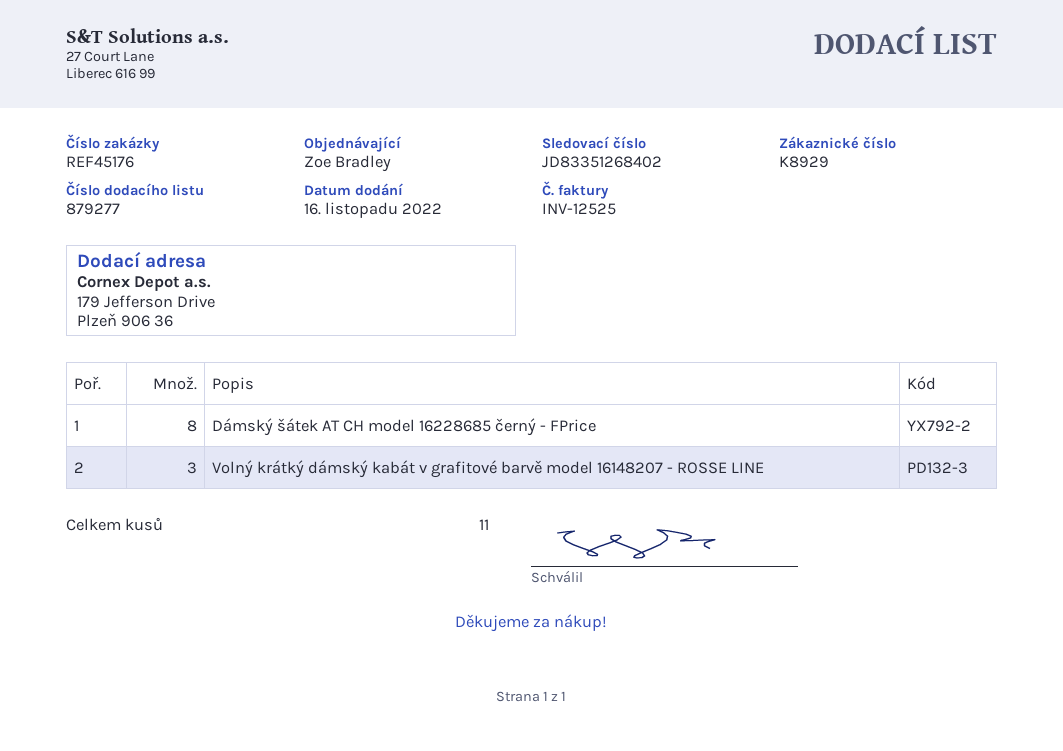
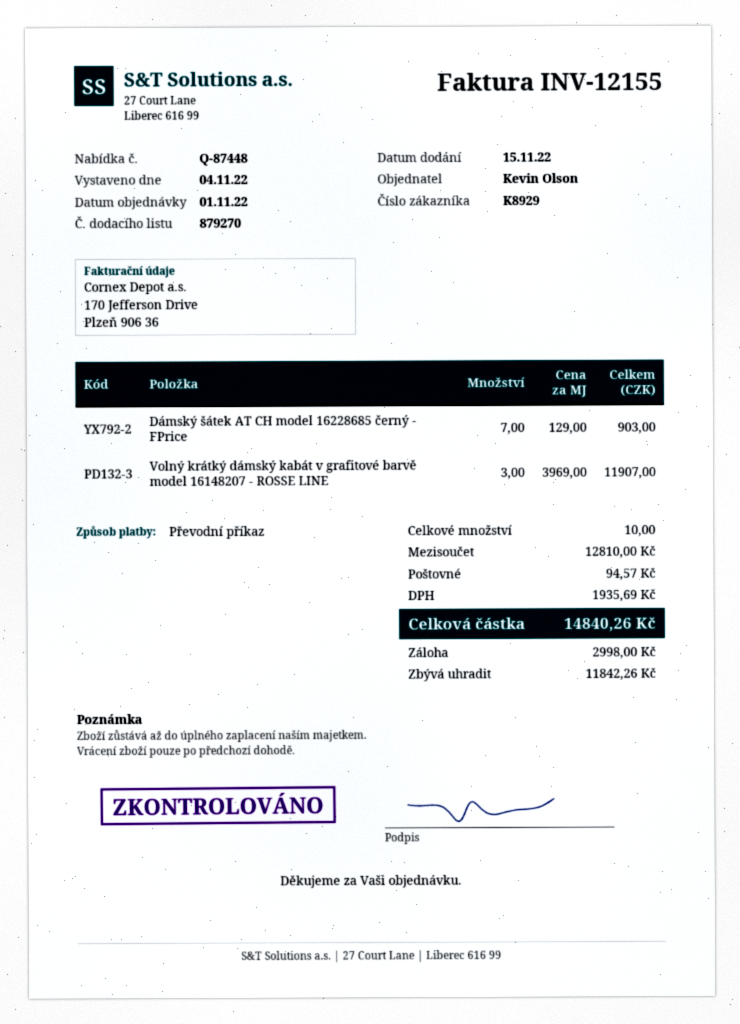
delivery note number: 879277 -> 879270
delivery date: 2022-11-16 -> 2022-11-15
invoice number: INV-12525 -> INV-12155
ordered by: Zoe Bradley -> Kevin Olson
Dámský šátek AT CH model 16228685 černý - FPrice: 8 -> 7
total quantity: 11 -> 10

